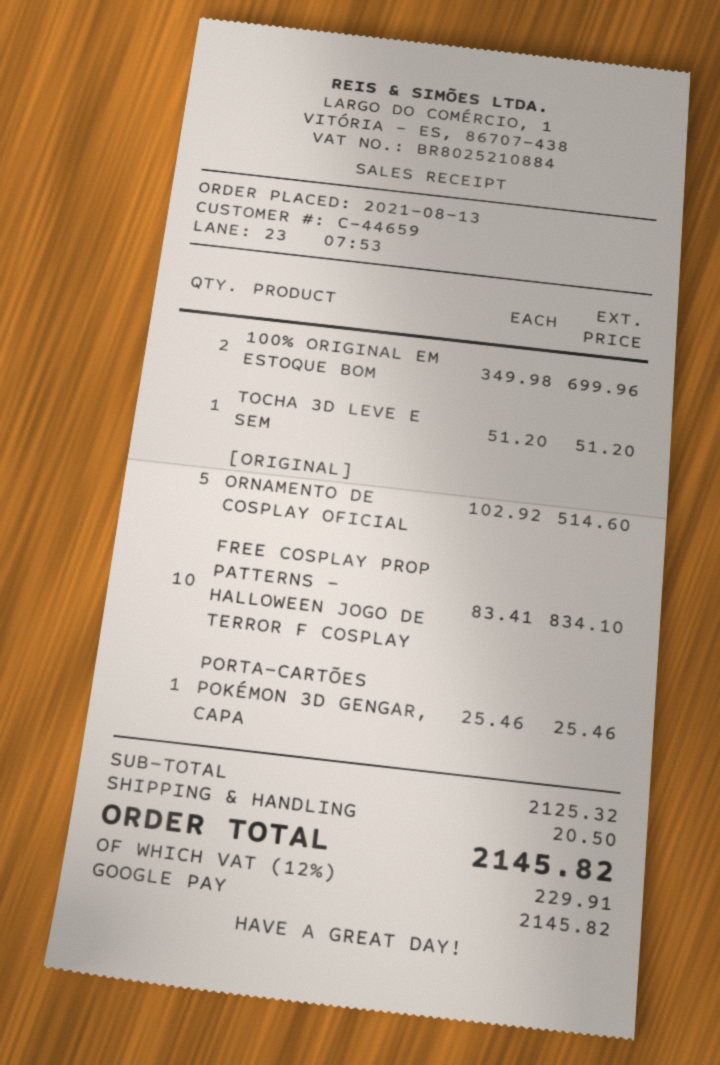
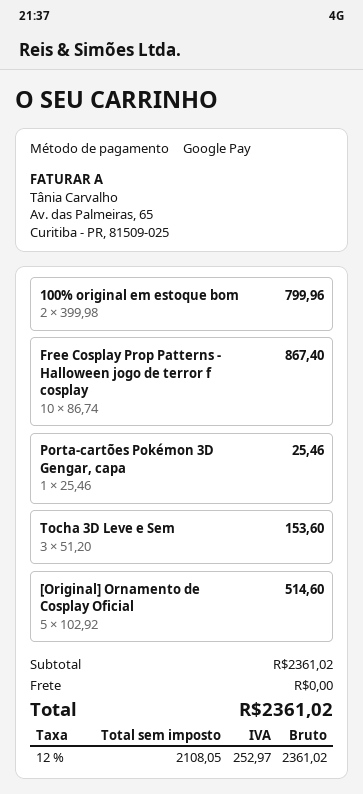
100% ORIGINAL EM ESTOQUE BOM: 2 x 349.98 = 699.96 -> 2 x 399.98 = 799.96
TOCHA 3D LEVE E SEM: 1 x 51.20 = 51.20 -> 3 x 51.20 = 153.60
FREE COSPLAY PROP PATTERNS - HALLOWEEN JOGO DE TERROR F COSPLAY: 10 x 83.41 = 834.10 -> 10 x 86.74 = 867.40
subtotal: 2125.32 -> 2361.02
shipping: 20.50 -> 0.00
tax: 12% = 229.91 -> 12% = 252.97
total: 2145.82 -> 2361.02

